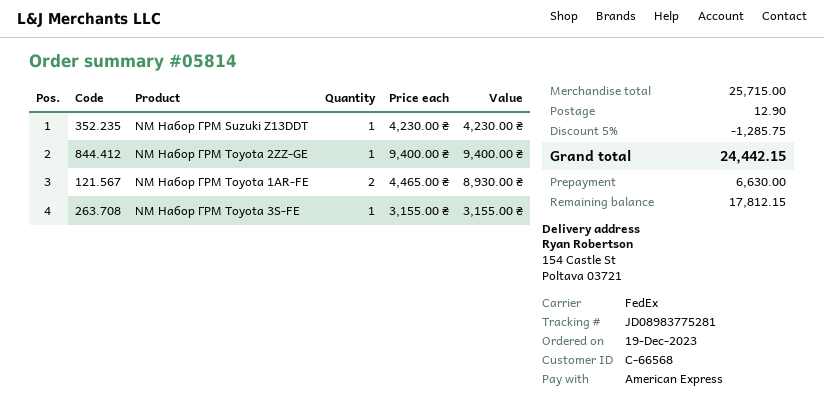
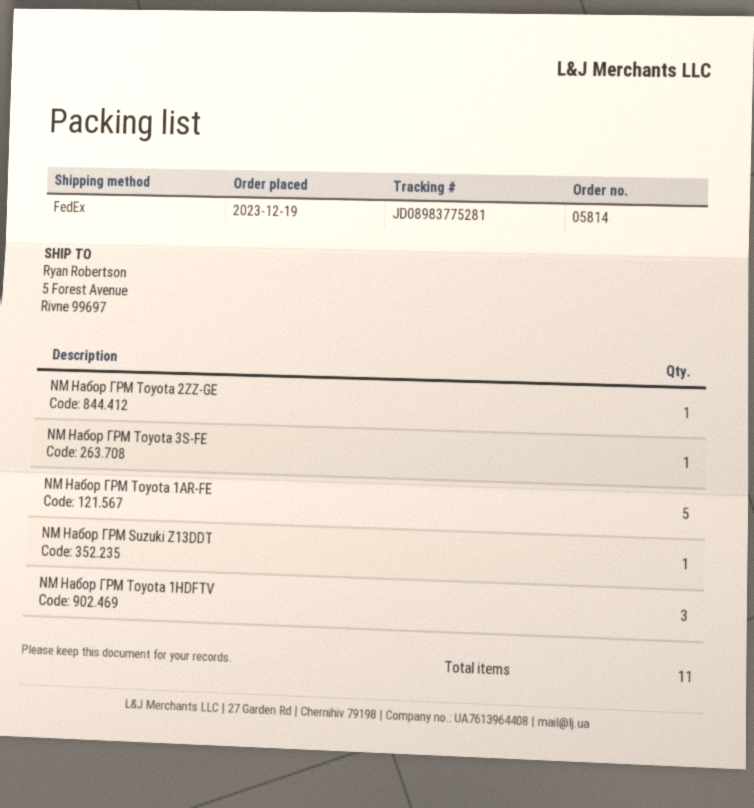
ship to: 154 Castle St, Poltava 03721 -> 5 Forest Avenue, Rivne 99697
NM Набор ГРМ Toyota 1AR-FE: 2 -> 5
NM Набор ГРМ Toyota 1HDFTV: none -> 3

